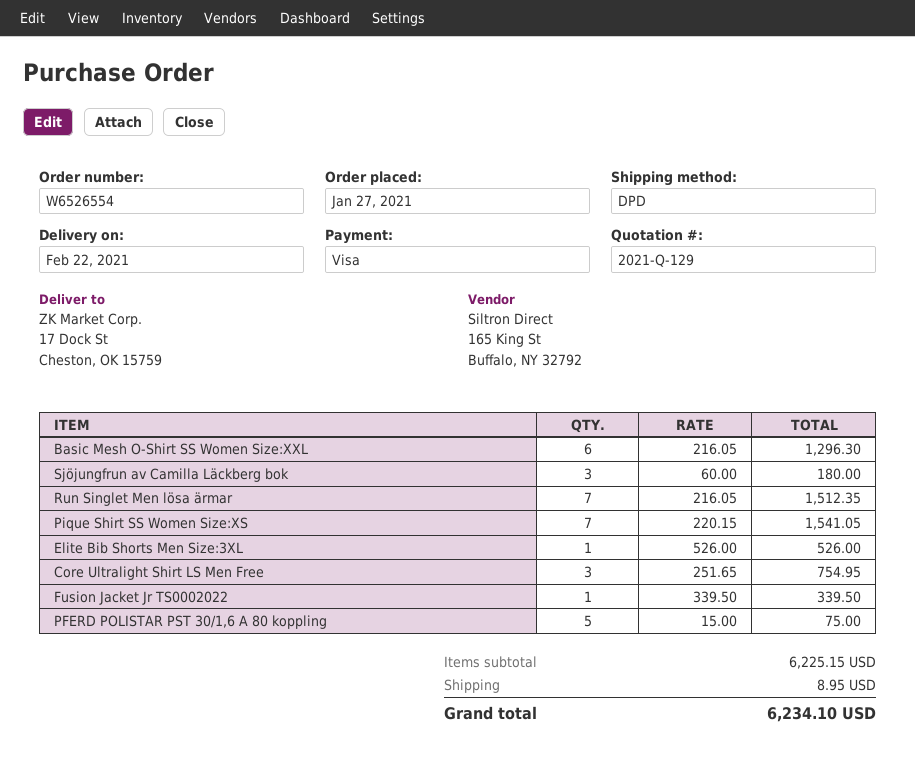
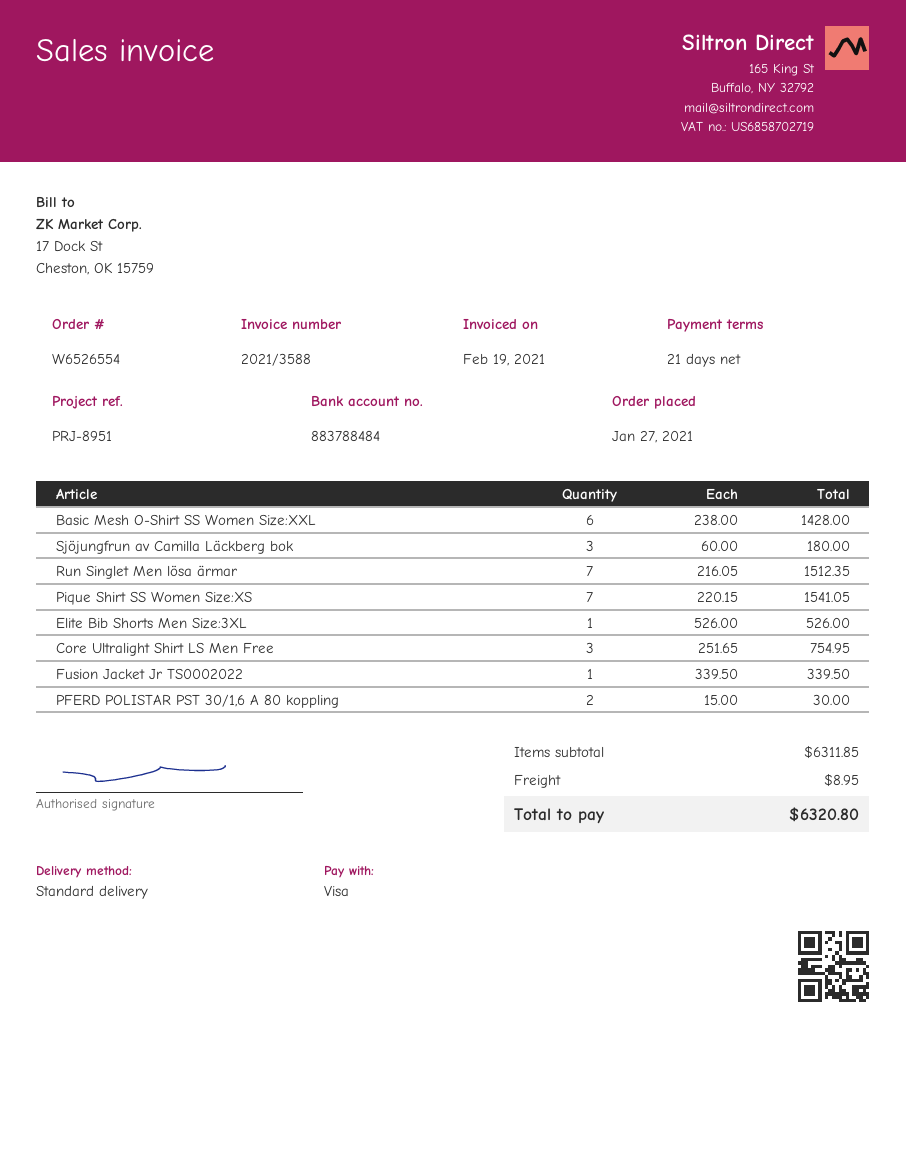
shipping method: DPD -> standard
Basic Mesh O-Shirt SS Women Size:XXL: 6 x 216.05 = 1296.30 -> 6 x 238.00 = 1428.00
PFERD POLISTAR PST 30/1,6 A 80 koppling: 5 x 15.00 = 75.00 -> 2 x 15.00 = 30.00
subtotal: 6225.15 -> 6311.85
total: 6234.10 -> 6320.80

